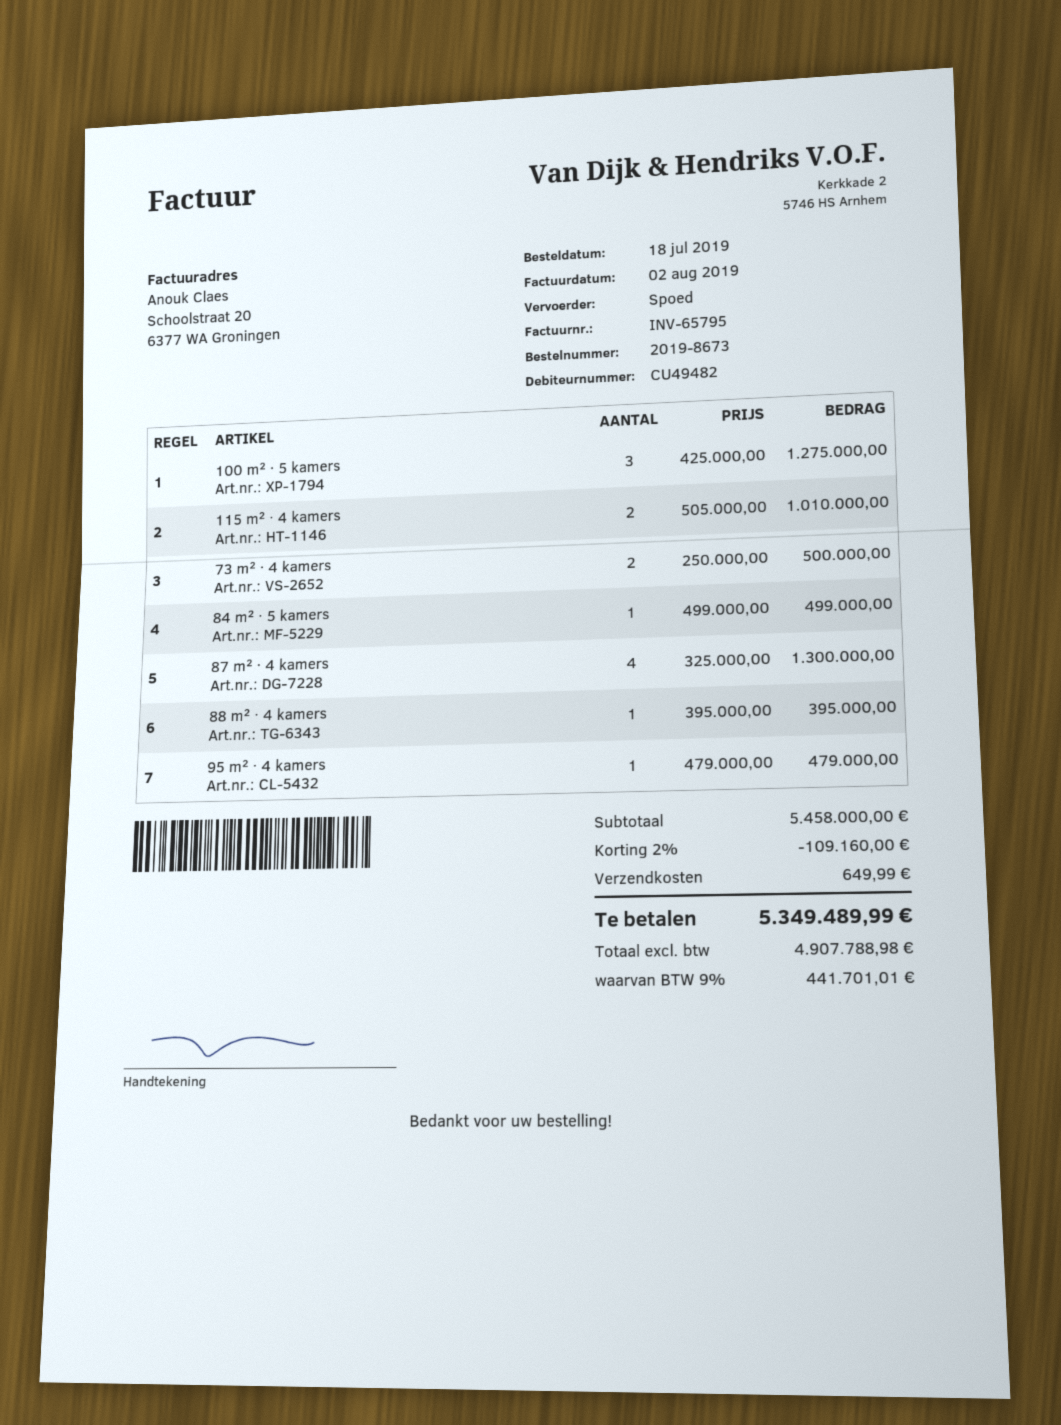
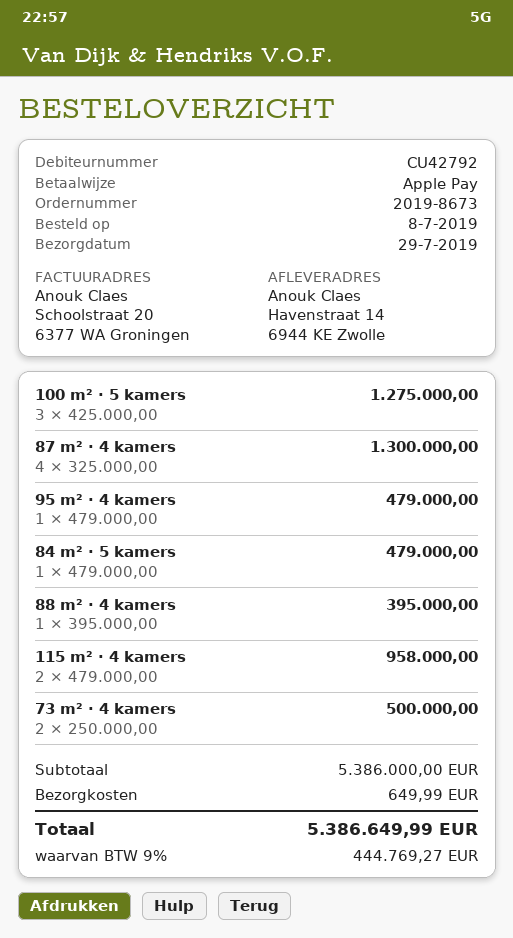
order date: 2019-07-18 -> 2019-07-08
customer number: CU49482 -> CU42792
115 m² · 4 kamers: 2 x 505000.00 = 1010000.00 -> 2 x 479000.00 = 958000.00
84 m² · 5 kamers: 1 x 499000.00 = 499000.00 -> 1 x 479000.00 = 479000.00
subtotal: 5458000.00 -> 5386000.00
discount: 2% = 109160.00 -> none
tax: 9% = 441701.01 -> 9% = 444769.27
total: 5349489.99 -> 5386649.99

